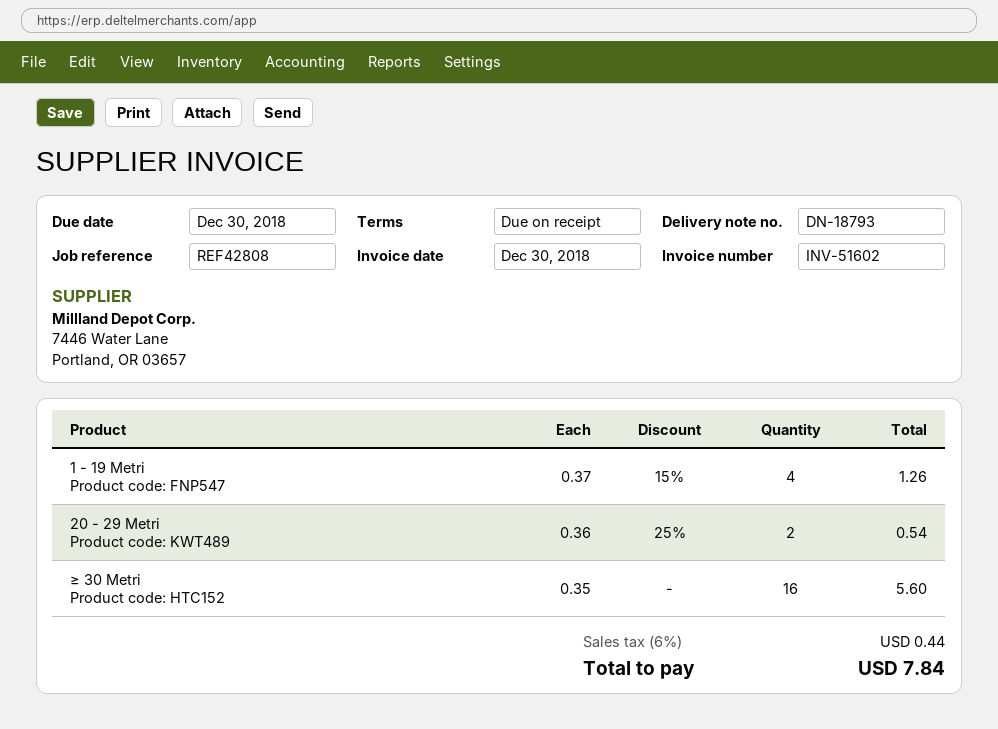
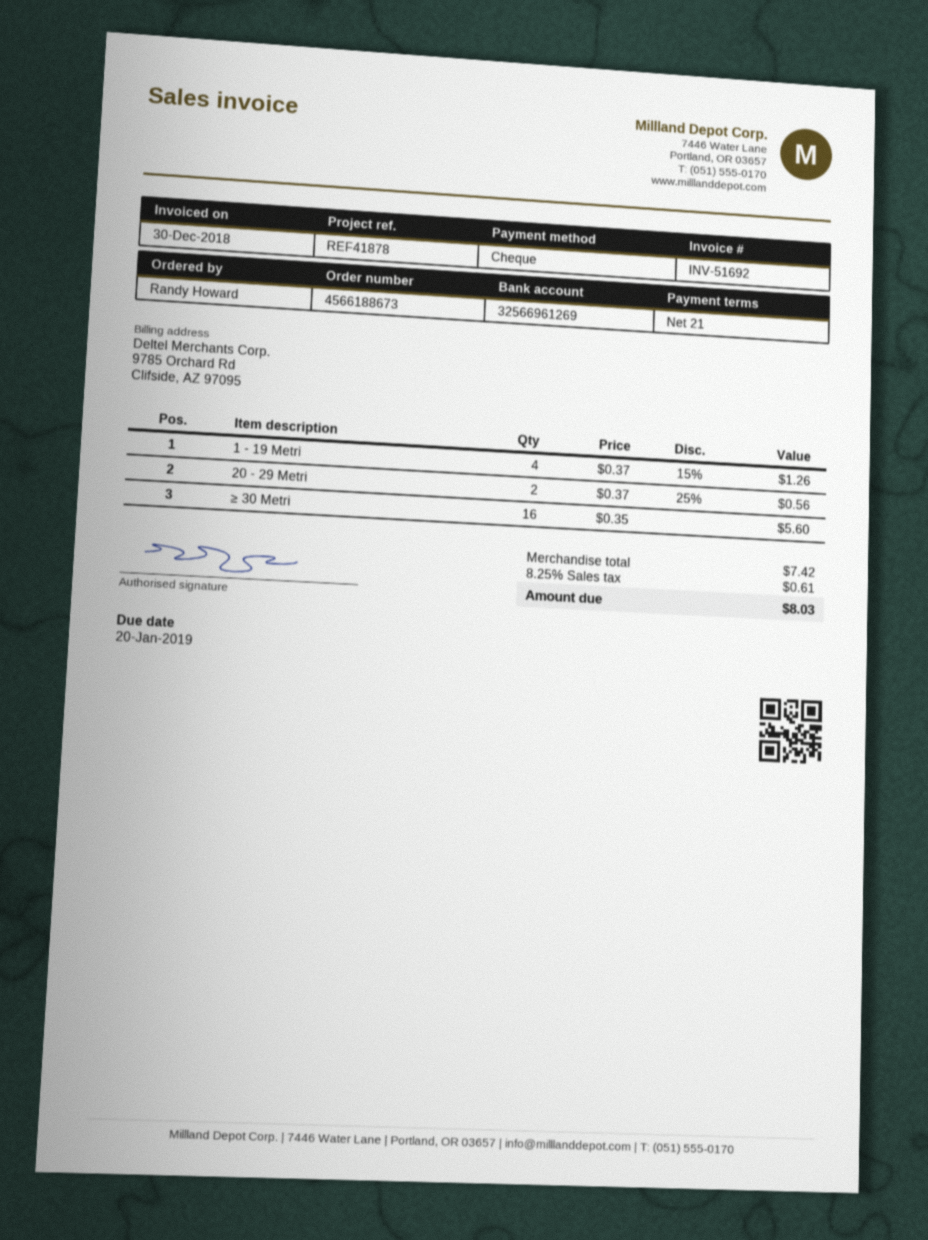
invoice number: INV-51602 -> INV-51692
payment terms: on receipt -> 21 days
due date: 2018-12-30 -> 2019-01-20
reference: REF42808 -> REF41878
20 - 29 Metri: 2 x 0.36 - 25% = 0.54 -> 2 x 0.37 - 25% = 0.56
tax: 6% = 0.44 -> 8.25% = 0.61
total: 7.84 -> 8.03

